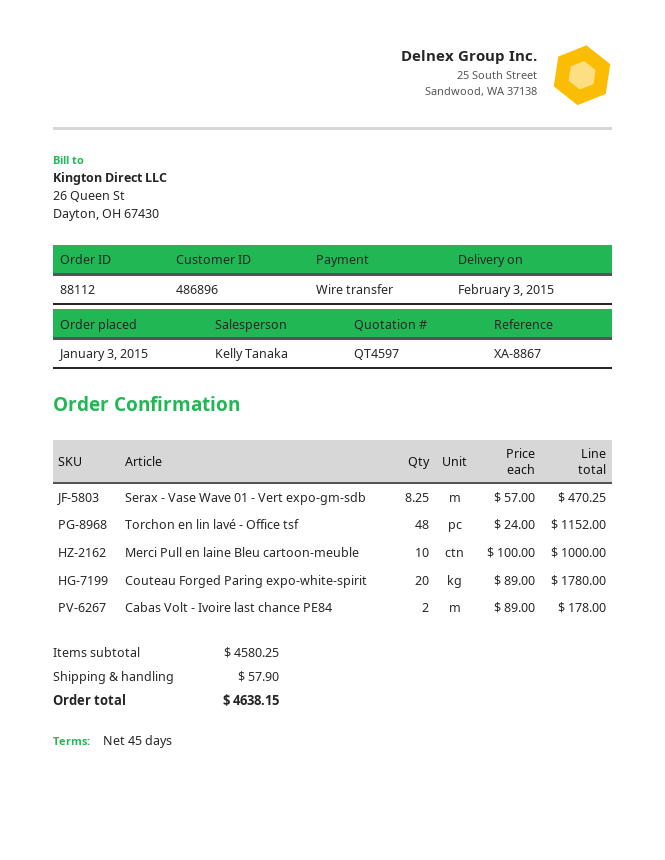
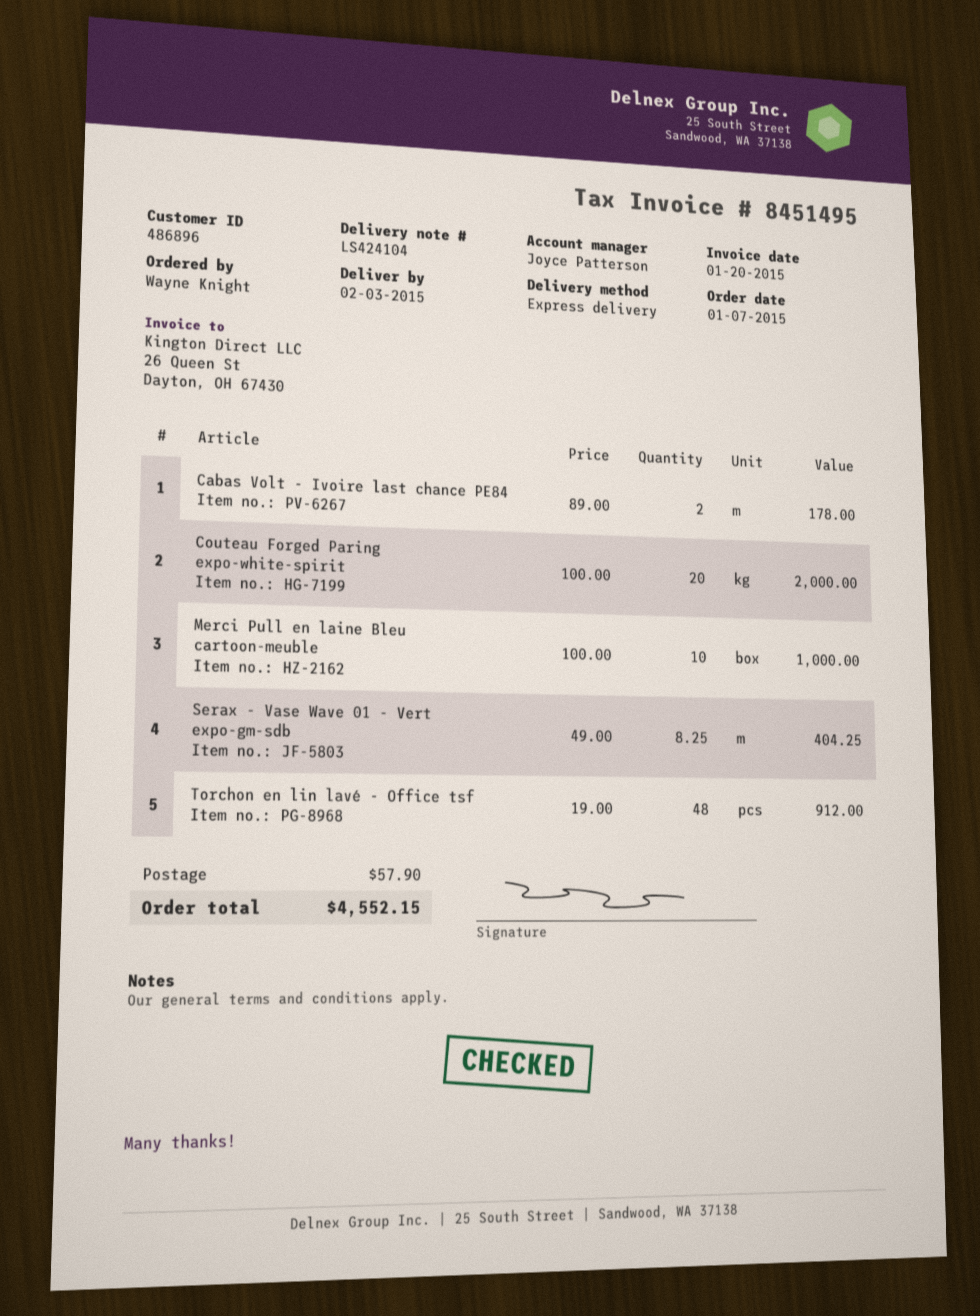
order date: 2015-01-03 -> 2015-01-07
sales rep: Kelly Tanaka -> Joyce Patterson
Serax - Vase Wave 01 - Vert expo-gm-sdb: 8.25 x 57.00 = 470.25 -> 8.25 x 49.00 = 404.25
Torchon en lin lavé - Office tsf: 48 x 24.00 = 1152.00 -> 48 x 19.00 = 912.00
Couteau Forged Paring expo-white-spirit: 20 x 89.00 = 1780.00 -> 20 x 100.00 = 2000.00
total: 4638.15 -> 4552.15

